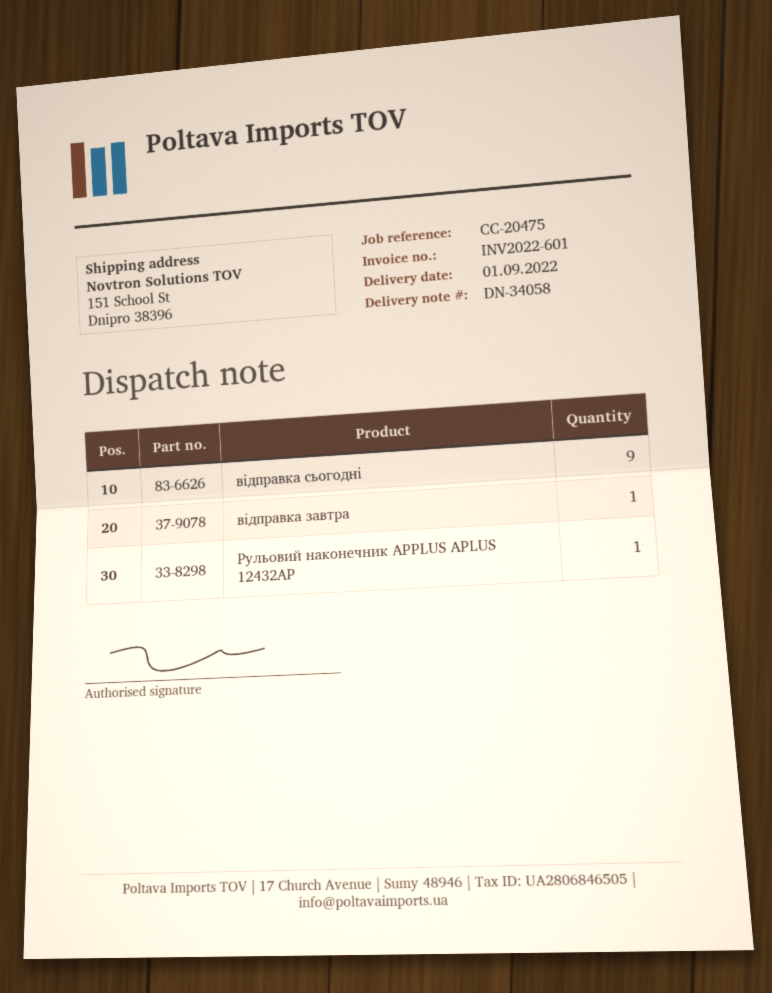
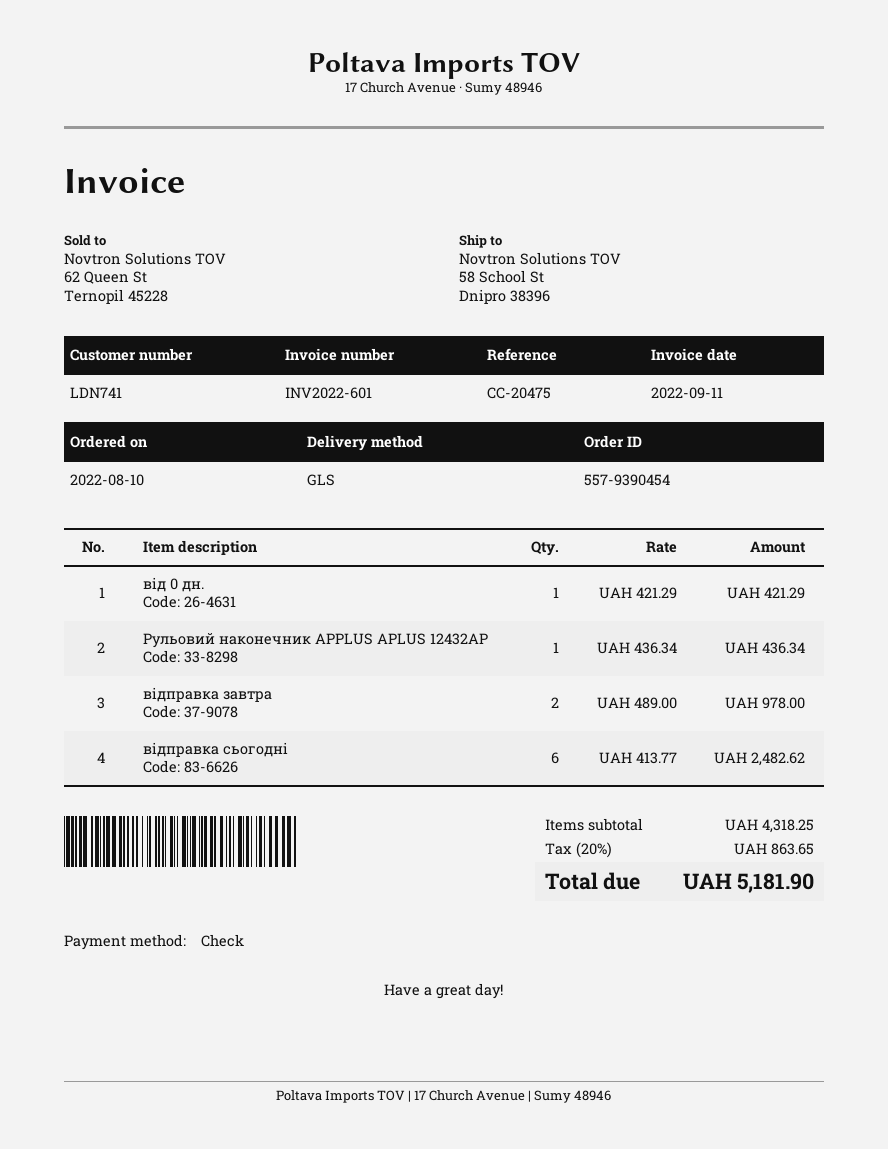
ship to: 151 School St, Dnipro 38396 -> 58 School St, Dnipro 38396
відправка сьогодні: 9 -> 6
відправка завтра: 1 -> 2
від 0 дн.: none -> 1

